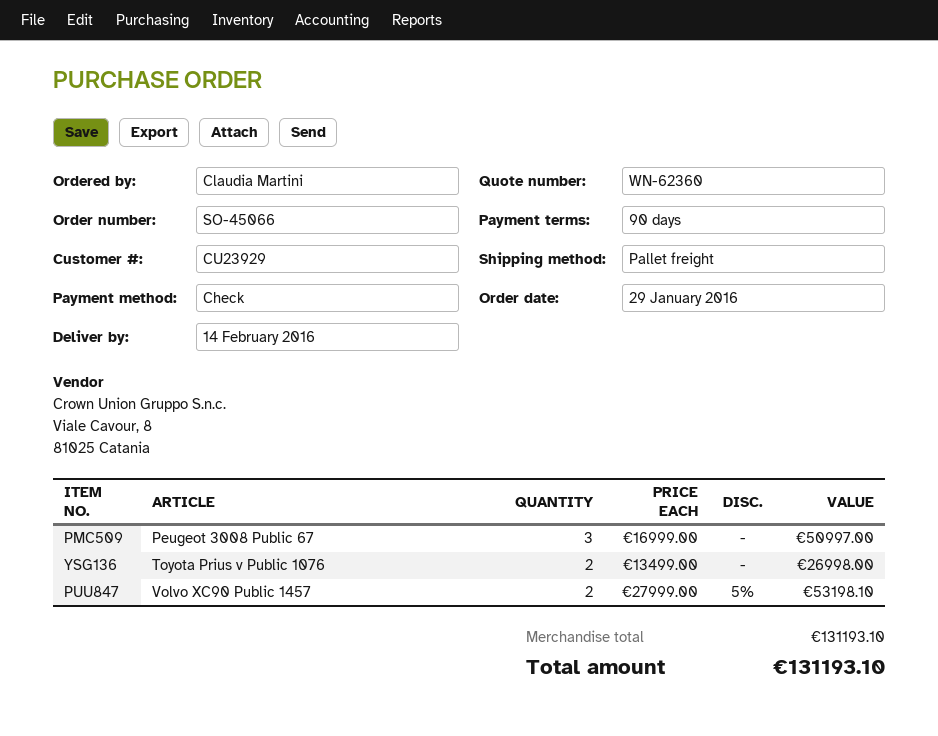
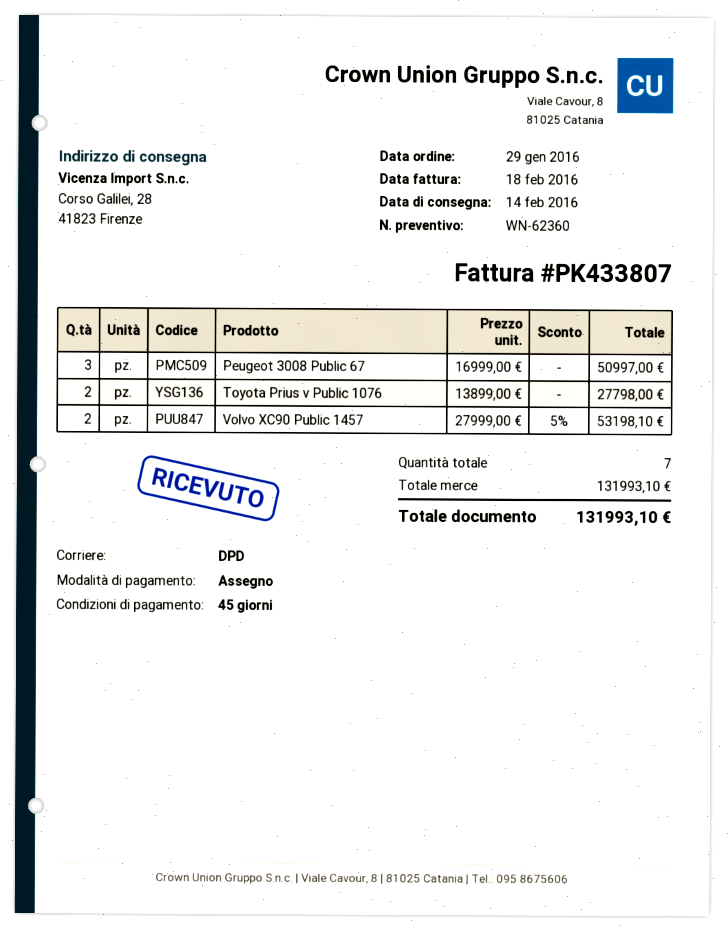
payment terms: 90 days -> 45 days
shipping method: pallet freight -> DPD
Toyota Prius v Public 1076: 2 x 13499.00 = 26998.00 -> 2 x 13899.00 = 27798.00
subtotal: 131193.10 -> 131993.10
total: 131193.10 -> 131993.10

